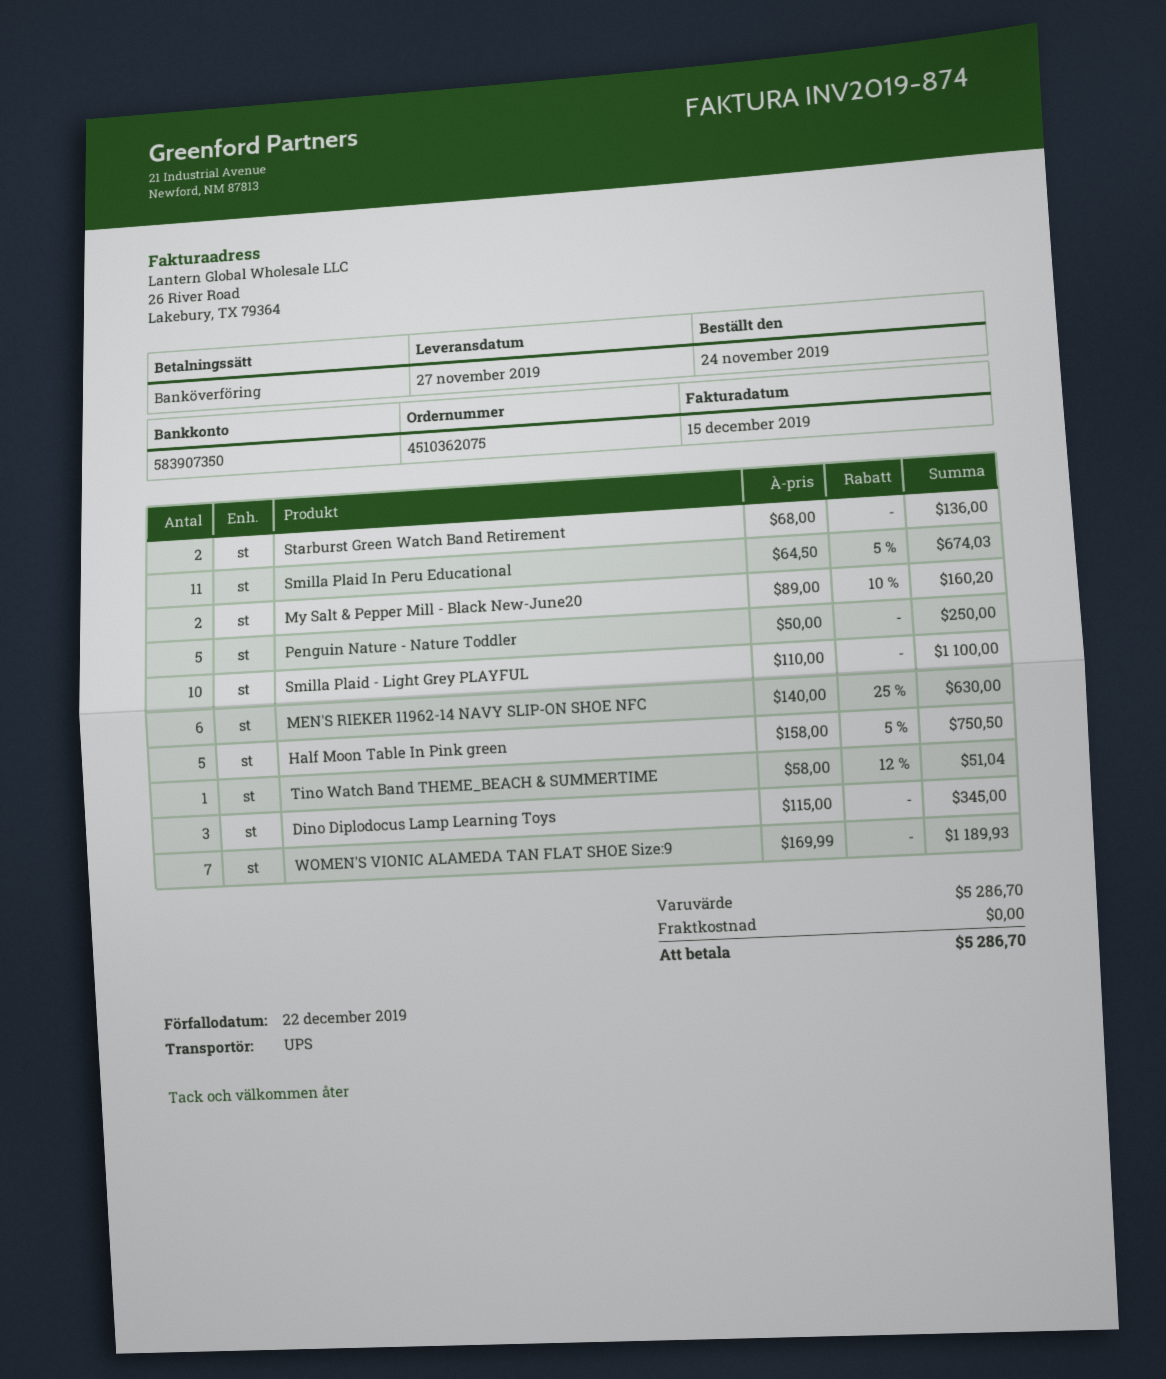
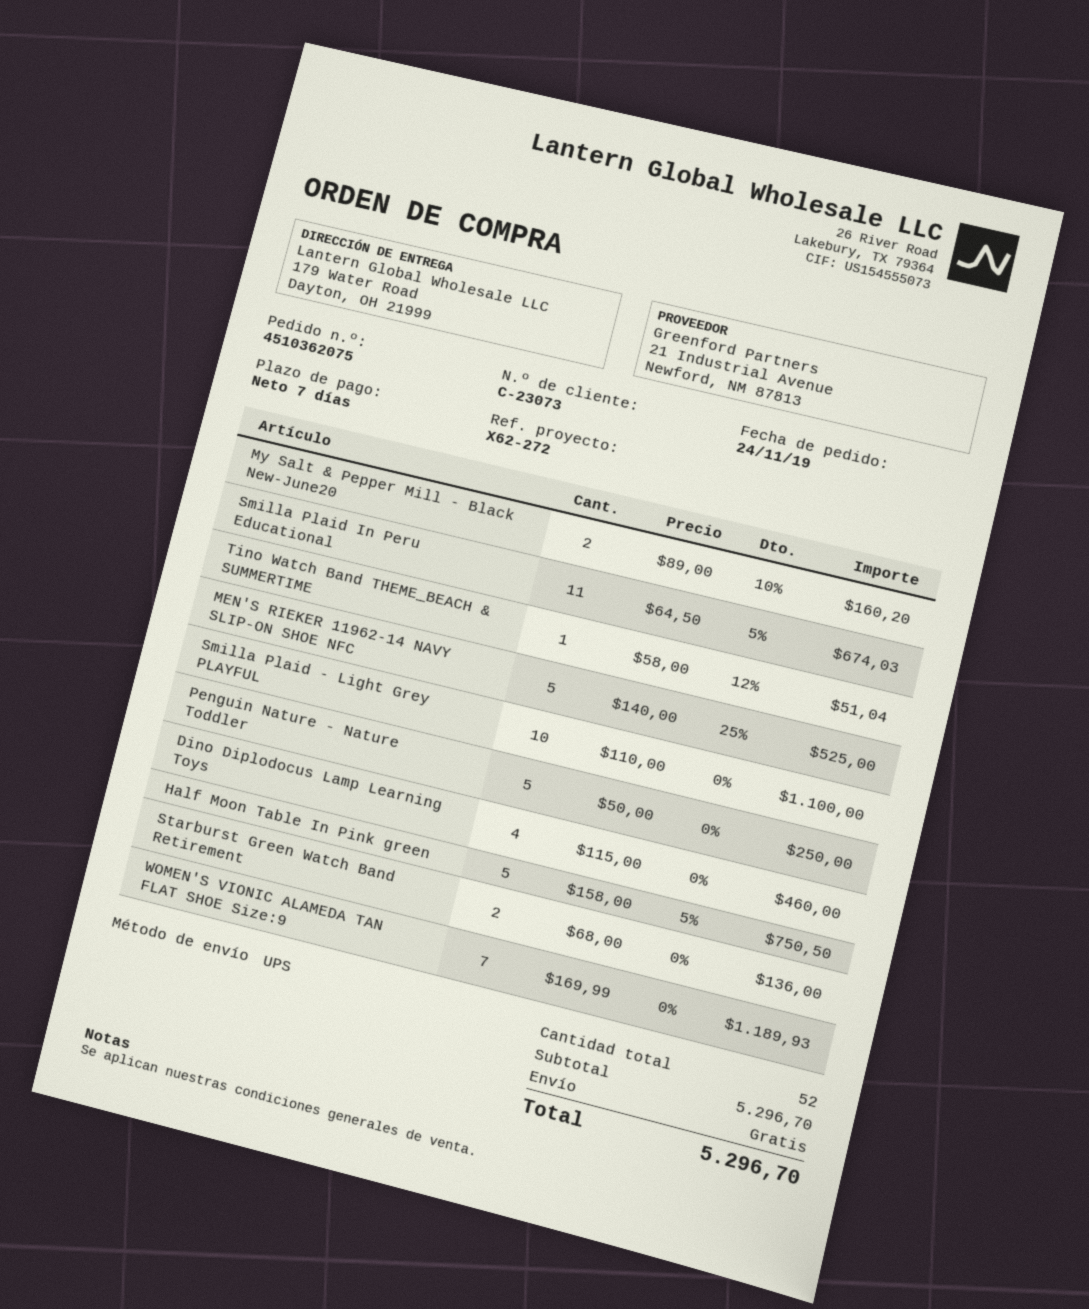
MEN'S RIEKER 11962-14 NAVY SLIP-ON SHOE NFC: 6 x 140.00 - 25% = 630.00 -> 5 x 140.00 - 25% = 525.00
Dino Diplodocus Lamp Learning Toys: 3 x 115.00 = 345.00 -> 4 x 115.00 = 460.00
subtotal: 5286.70 -> 5296.70
total: 5286.70 -> 5296.70

